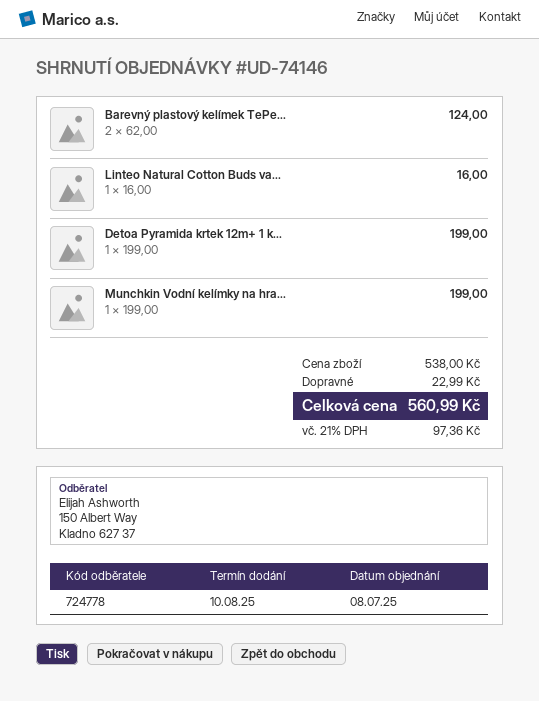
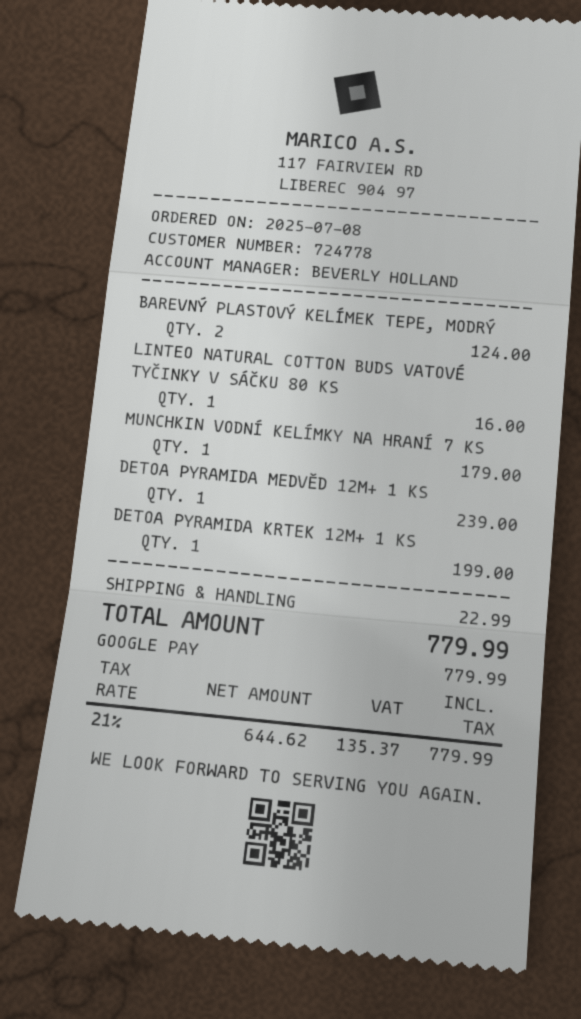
Munchkin Vodní kelímky na hra...: 1 for 199.00 -> 1 for 179.00
DETOA PYRAMIDA MEDVĚD 12M+ 1 KS: none -> 1 for 239.00
tax: 21% = 97.36 -> 21% = 135.37
total: 560.99 -> 779.99

